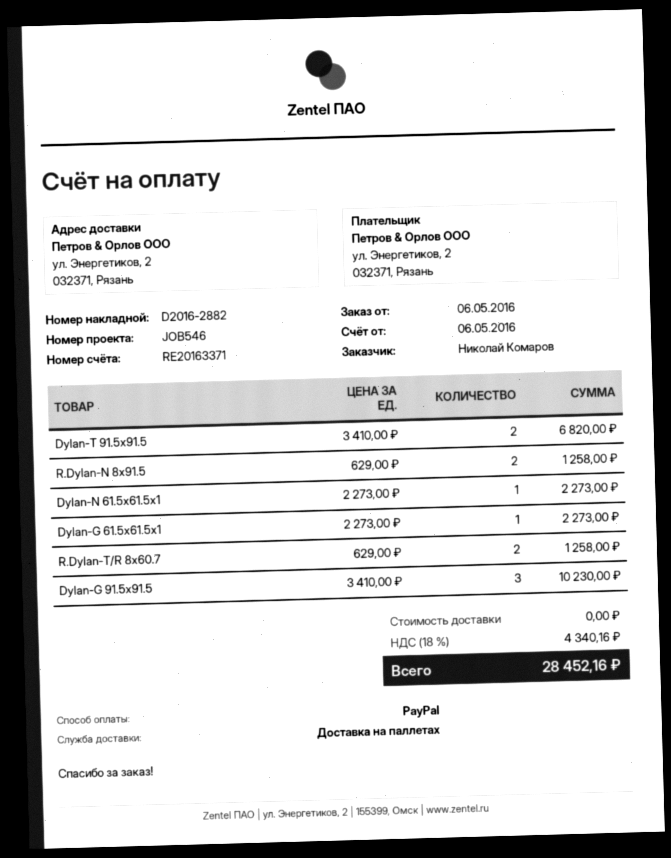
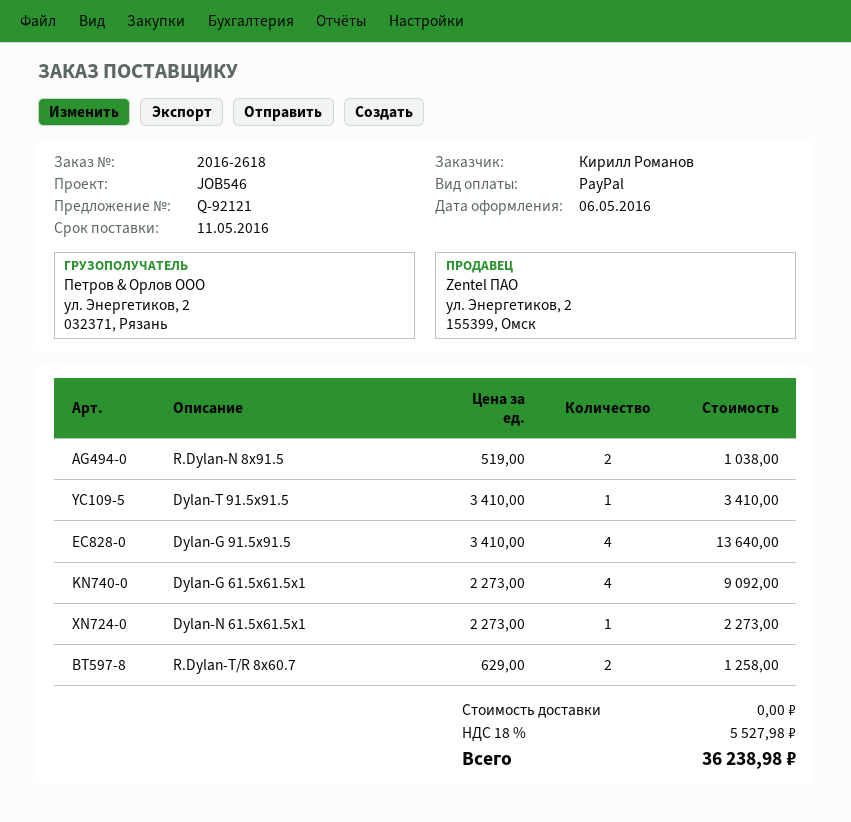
ordered by: Николай Комаров -> Кирилл Романов
Dylan-T 91.5x91.5: 2 x 3410.00 = 6820.00 -> 1 x 3410.00 = 3410.00
R.Dylan-N 8x91.5: 2 x 629.00 = 1258.00 -> 2 x 519.00 = 1038.00
Dylan-G 61.5x61.5x1: 1 x 2273.00 = 2273.00 -> 4 x 2273.00 = 9092.00
Dylan-G 91.5x91.5: 3 x 3410.00 = 10230.00 -> 4 x 3410.00 = 13640.00
tax: 18% = 4340.16 -> 18% = 5527.98
total: 28452.16 -> 36238.98

